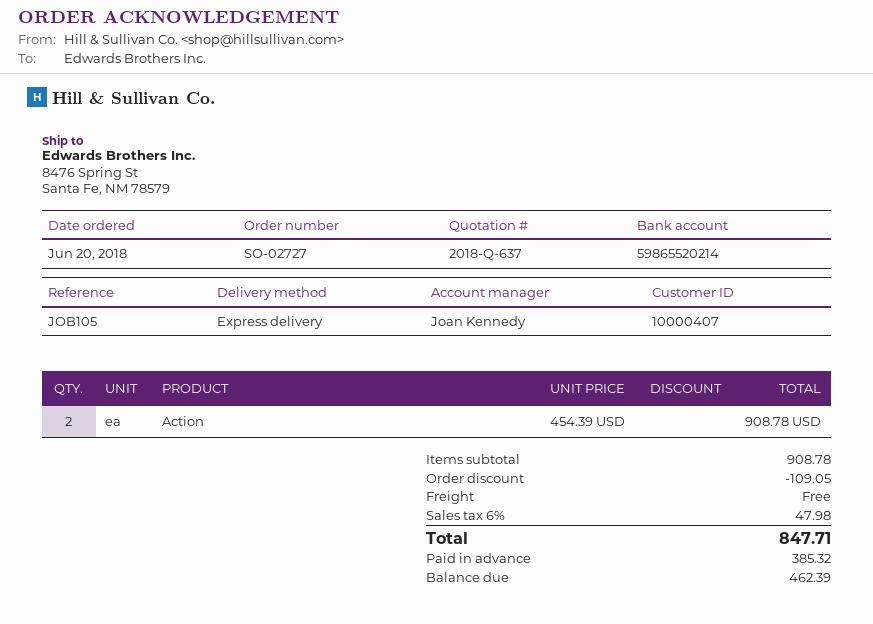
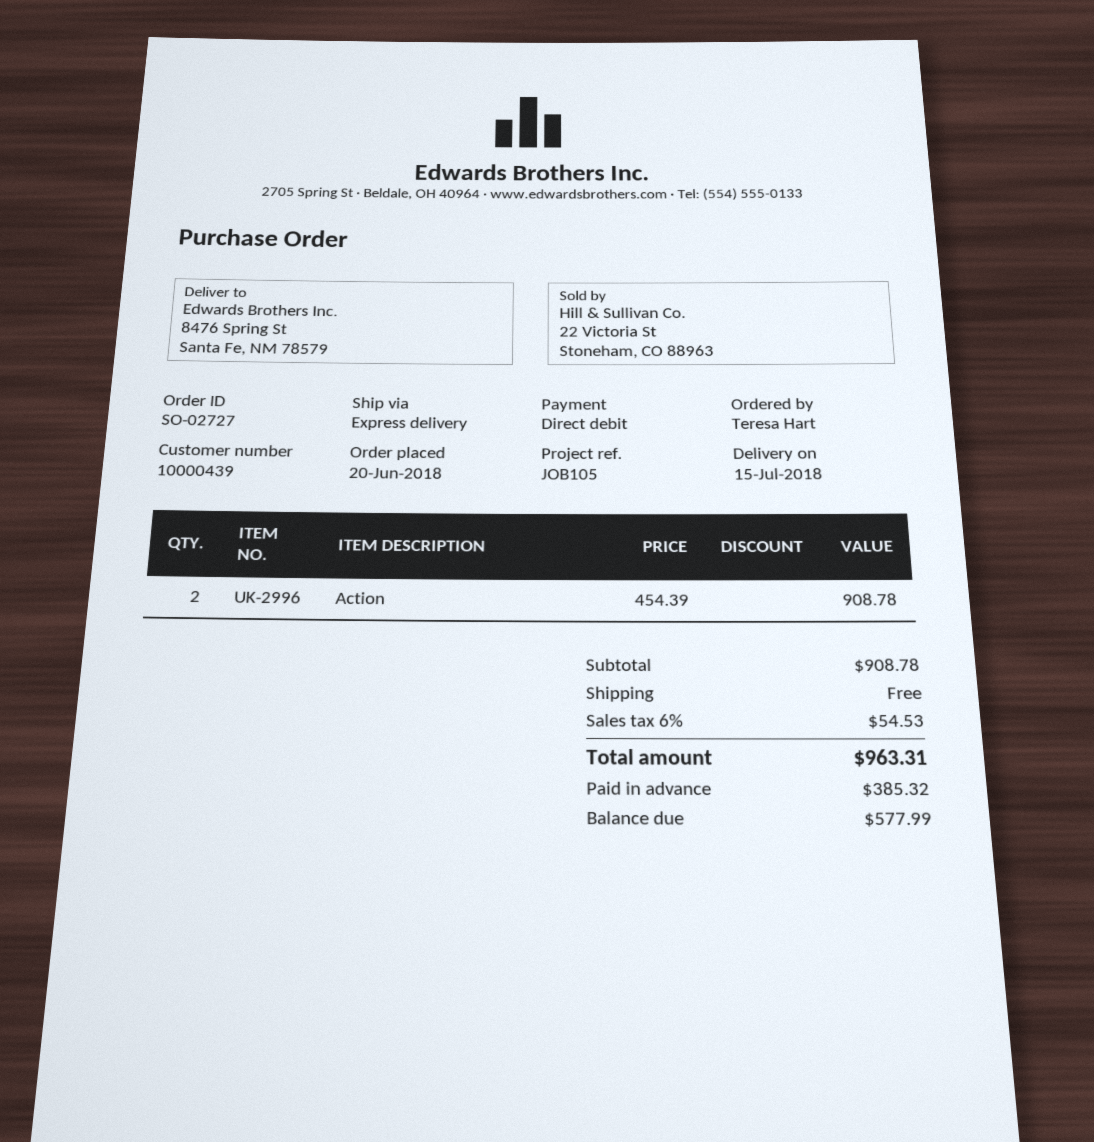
customer number: 10000407 -> 10000439
discount: 109.05 -> none
tax: 6% = 47.98 -> 6% = 54.53
total: 847.71 -> 963.31
balance: 462.39 -> 577.99

